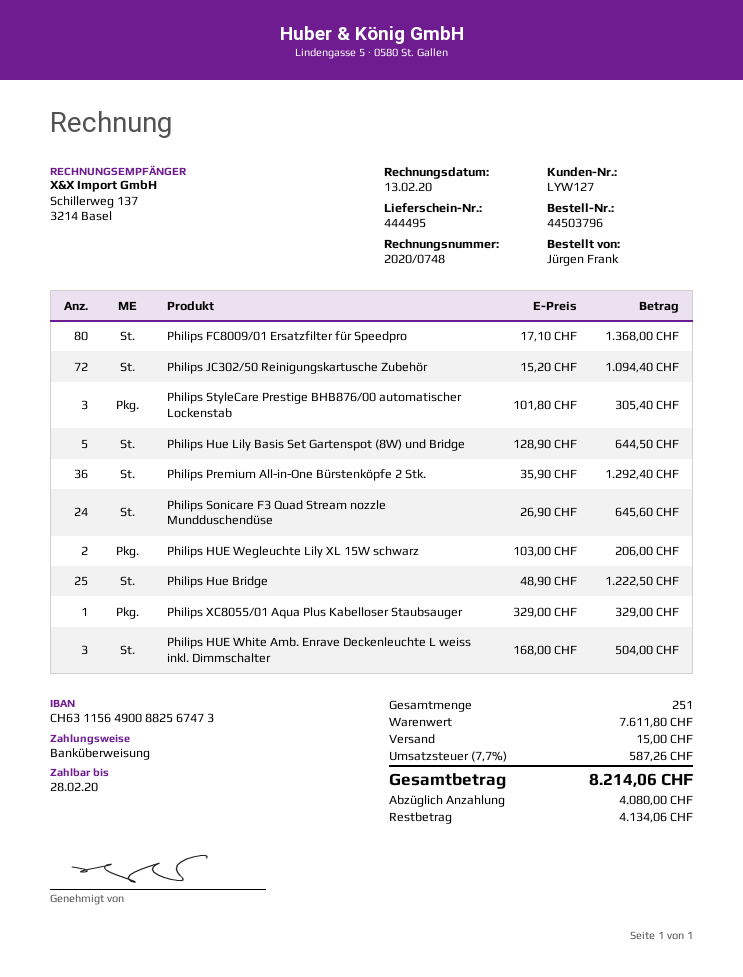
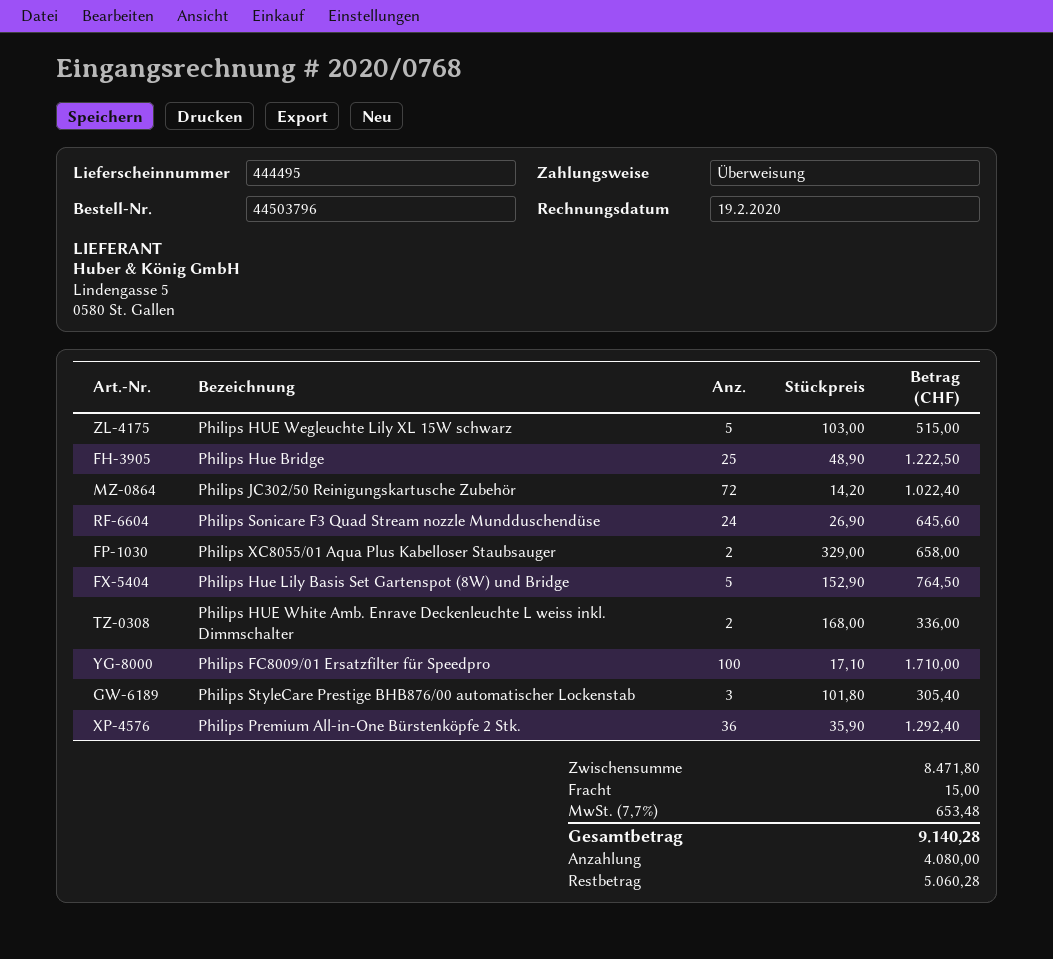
invoice number: 2020/0748 -> 2020/0768
invoice date: 2020-02-13 -> 2020-02-19
Philips FC8009/01 Ersatzfilter für Speedpro: 80 x 17.10 = 1368.00 -> 100 x 17.10 = 1710.00
Philips JC302/50 Reinigungskartusche Zubehör: 72 x 15.20 = 1094.40 -> 72 x 14.20 = 1022.40
Philips Hue Lily Basis Set Gartenspot (8W) und Bridge: 5 x 128.90 = 644.50 -> 5 x 152.90 = 764.50
Philips HUE Wegleuchte Lily XL 15W schwarz: 2 x 103.00 = 206.00 -> 5 x 103.00 = 515.00
Philips XC8055/01 Aqua Plus Kabelloser Staubsauger: 1 x 329.00 = 329.00 -> 2 x 329.00 = 658.00
Philips HUE White Amb. Enrave Deckenleuchte L weiss inkl. Dimmschalter: 3 x 168.00 = 504.00 -> 2 x 168.00 = 336.00
subtotal: 7611.80 -> 8471.80
tax: 7.7% = 587.26 -> 7.7% = 653.48
total: 8214.06 -> 9140.28
balance: 4134.06 -> 5060.28

